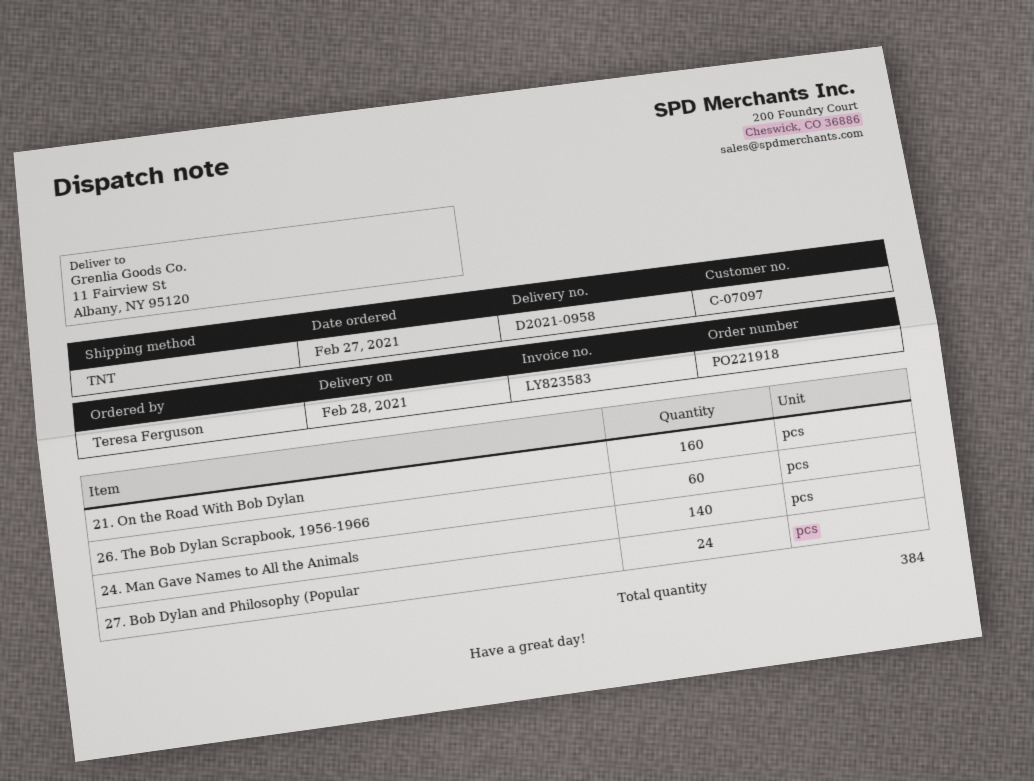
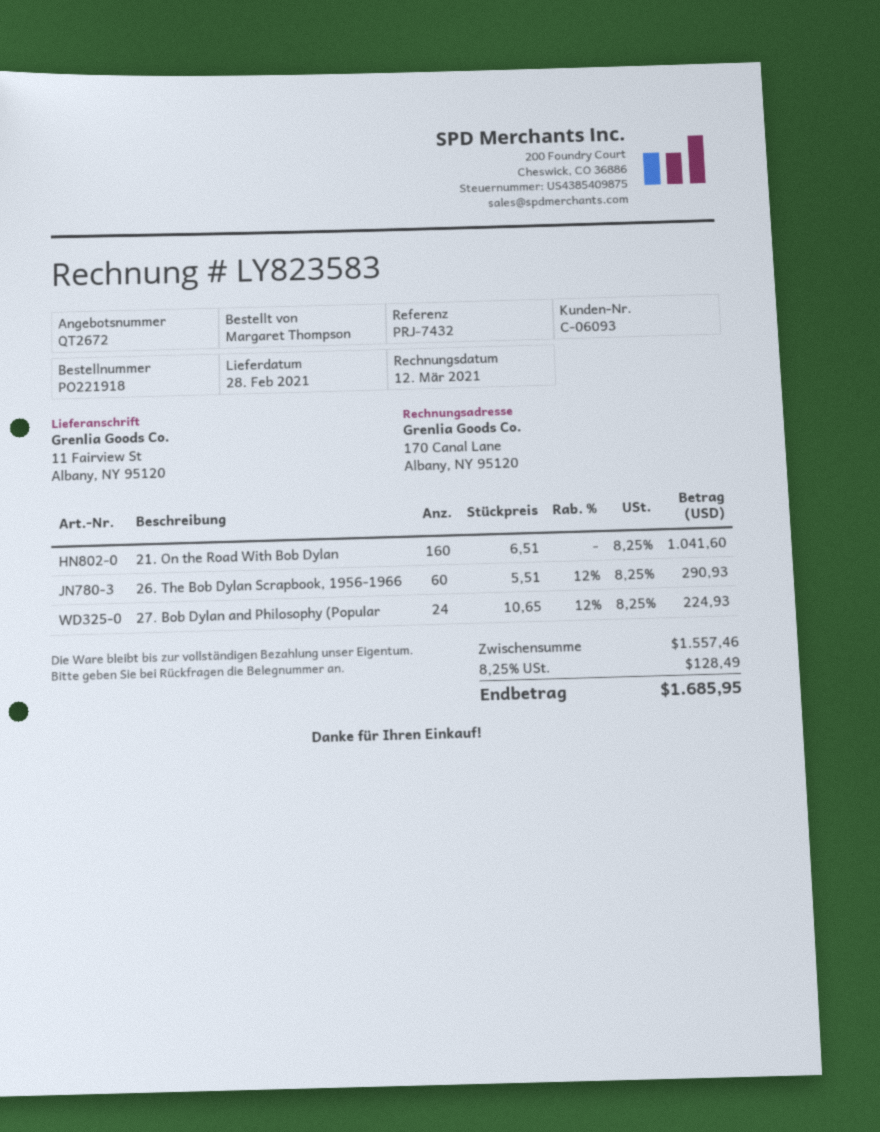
customer number: C-07097 -> C-06093
ordered by: Teresa Ferguson -> Margaret Thompson
24. Man Gave Names to All the Animals: 140 -> none

